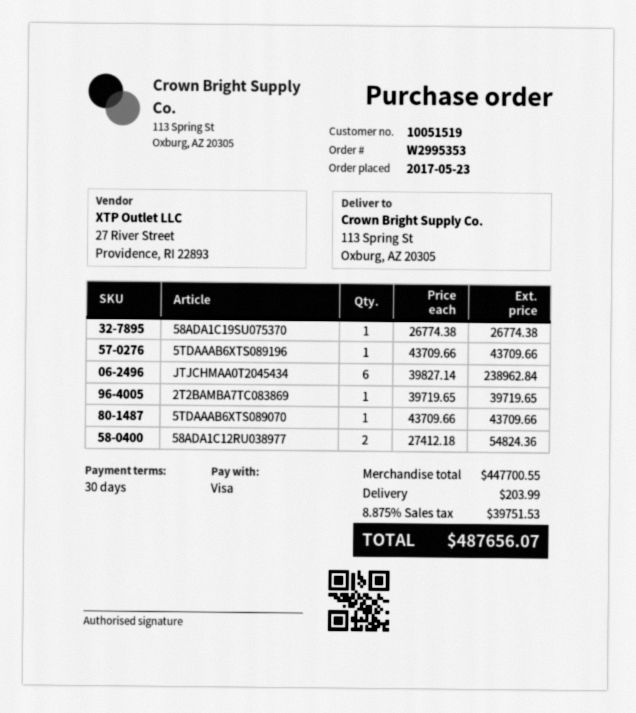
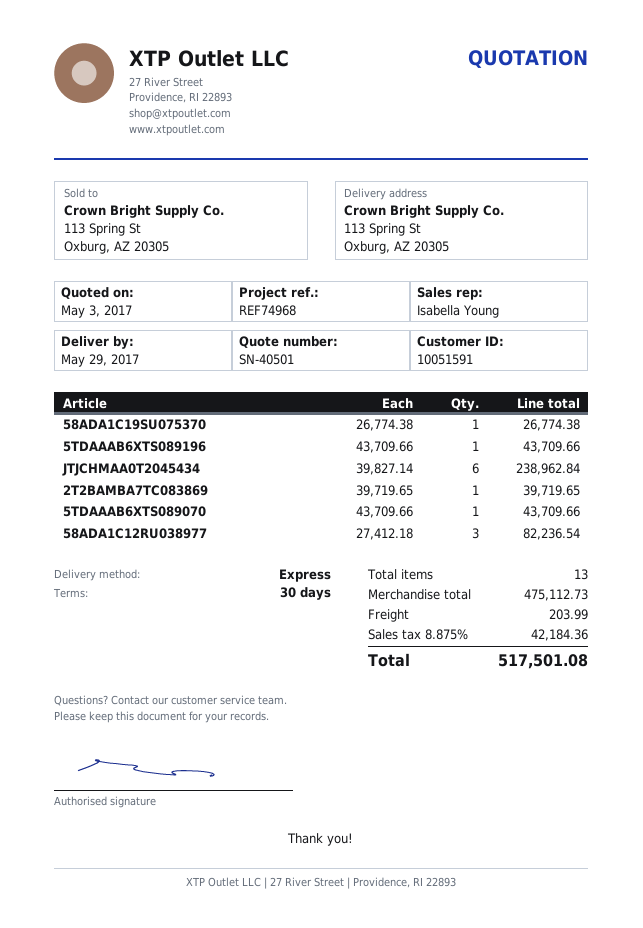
customer number: 10051519 -> 10051591
58ADA1C12RU038977: 2 x 27412.18 = 54824.36 -> 3 x 27412.18 = 82236.54
subtotal: 447700.55 -> 475112.73
tax: 8.875% = 39751.53 -> 8.875% = 42184.36
total: 487656.07 -> 517501.08

